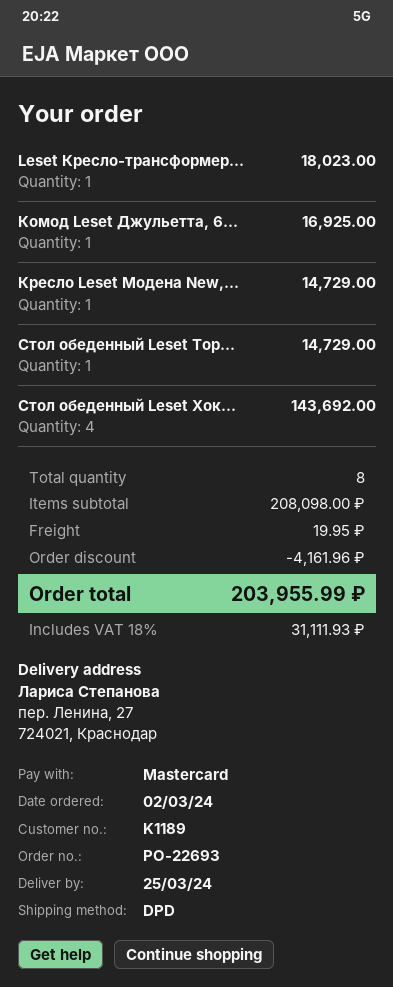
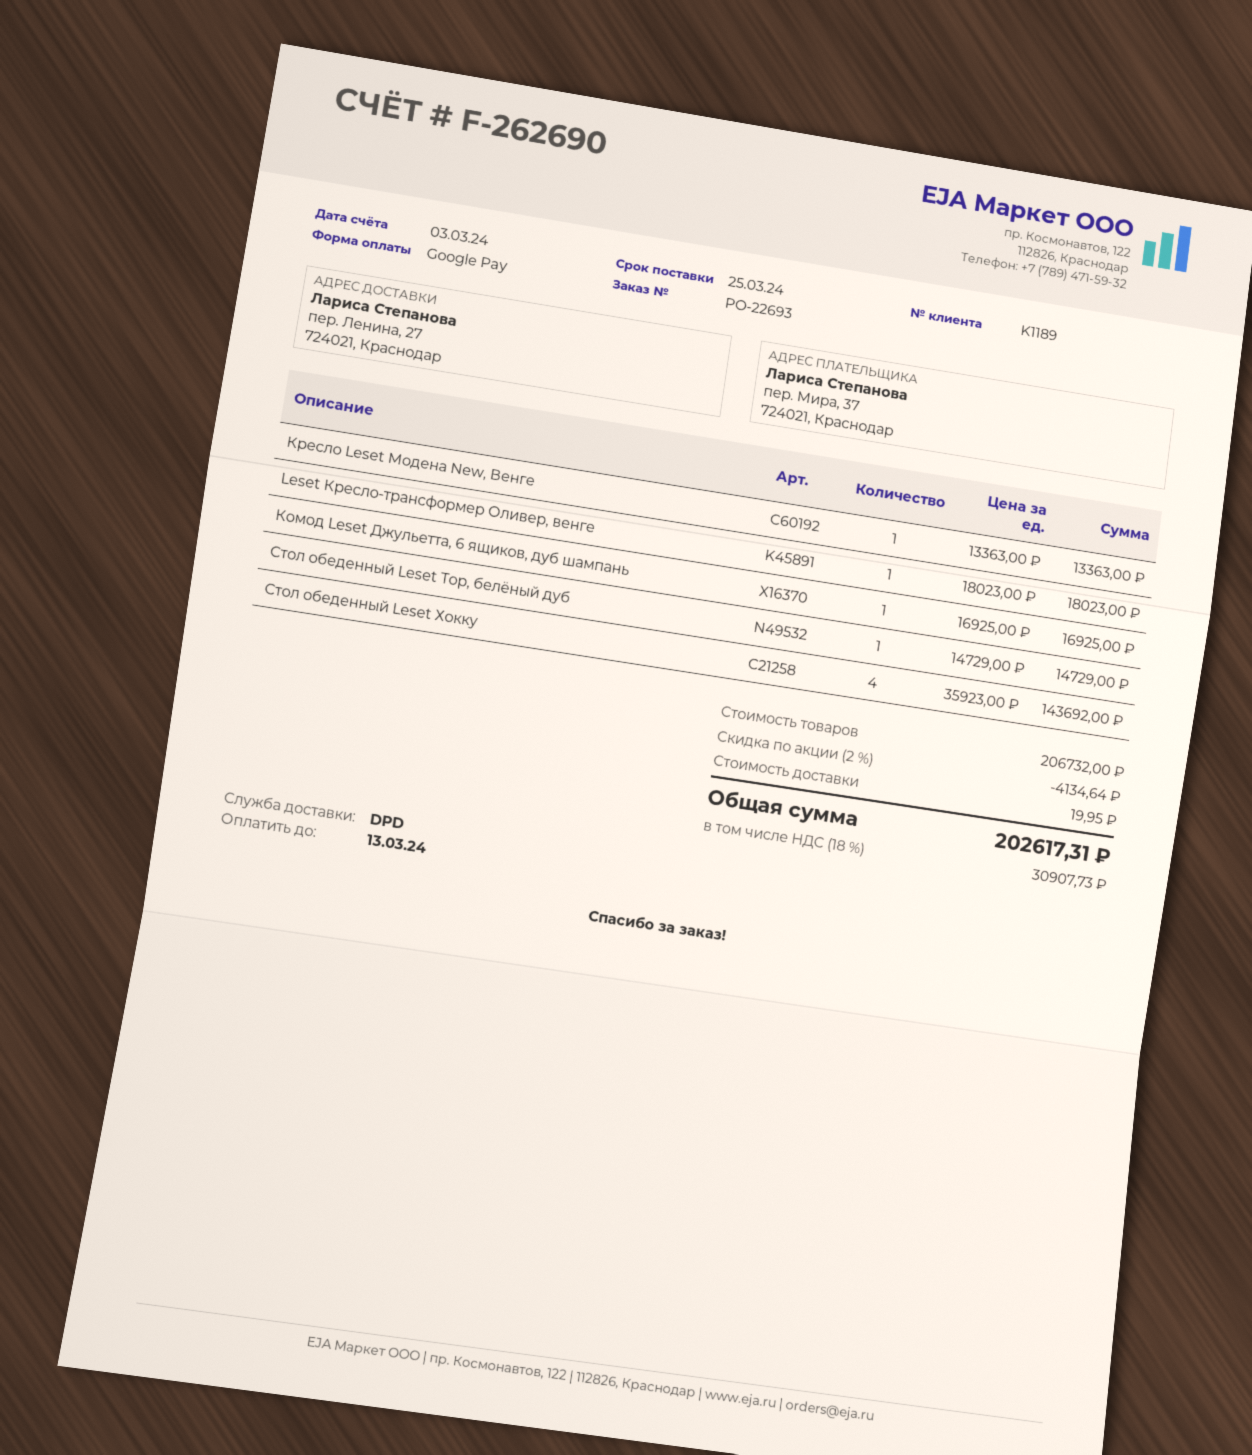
payment method: Mastercard -> Google Pay
Кресло Leset Модена New,...: 1 for 14729.00 -> 1 for 13363.00
subtotal: 208098.00 -> 206732.00
discount: 4161.96 -> 4134.64
tax: 18% = 31111.93 -> 18% = 30907.73
total: 203955.99 -> 202617.31

